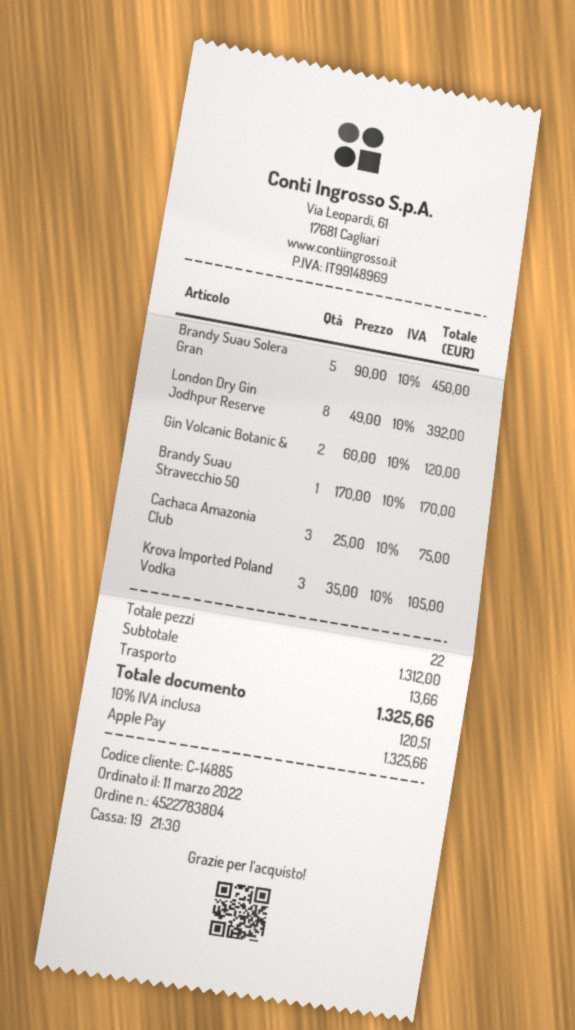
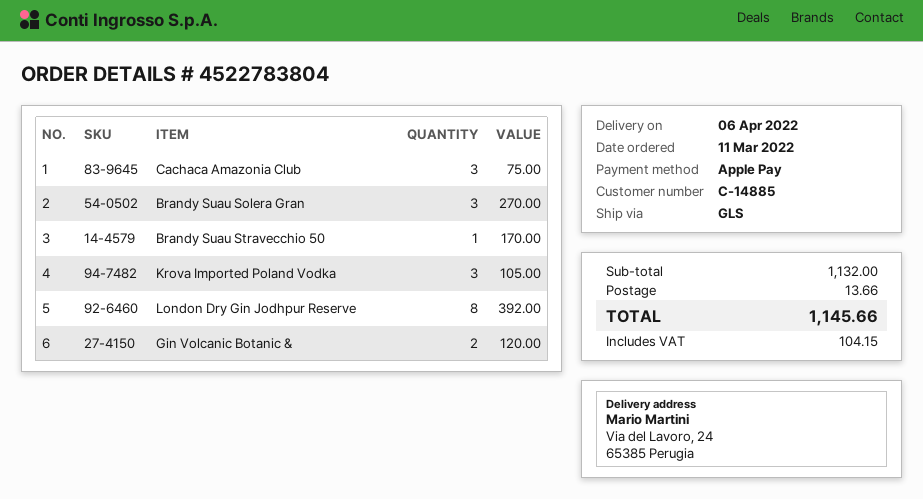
Brandy Suau Solera Gran: 5 for 450.00 -> 3 for 270.00
subtotal: 1312.00 -> 1132.00
tax: 120.51 -> 104.15
total: 1325.66 -> 1145.66

